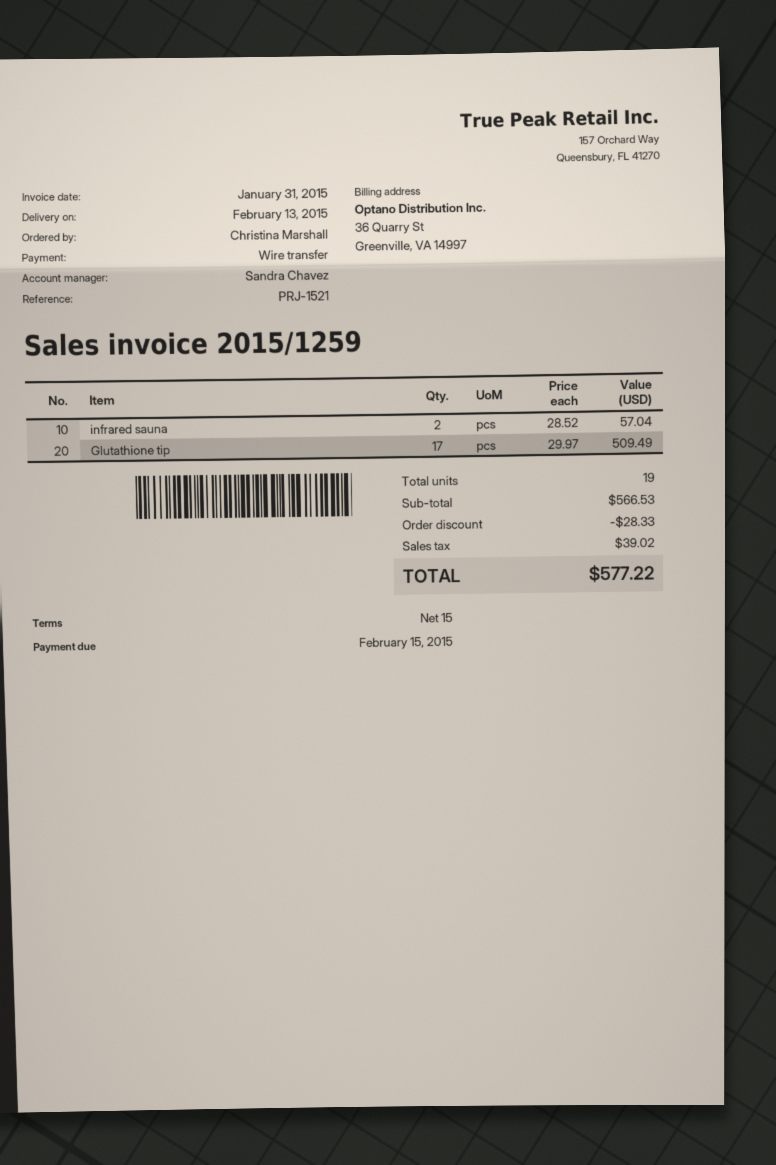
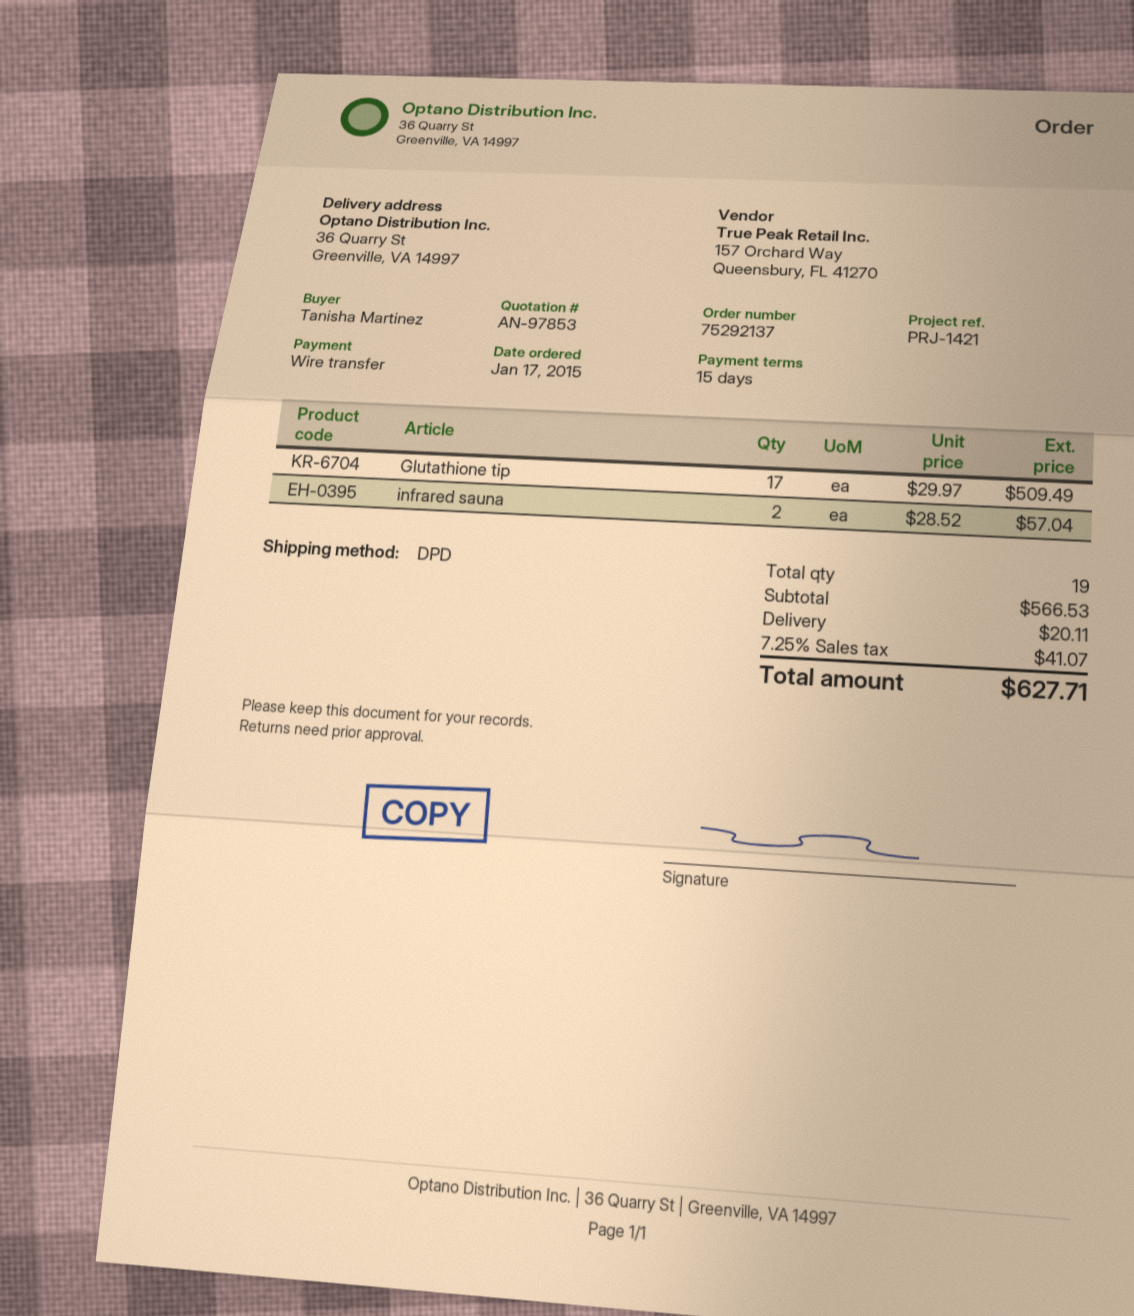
reference: PRJ-1521 -> PRJ-1421
ordered by: Christina Marshall -> Tanisha Martinez
discount: 28.33 -> none
shipping: none -> 20.11
tax: 39.02 -> 41.07
total: 577.22 -> 627.71

